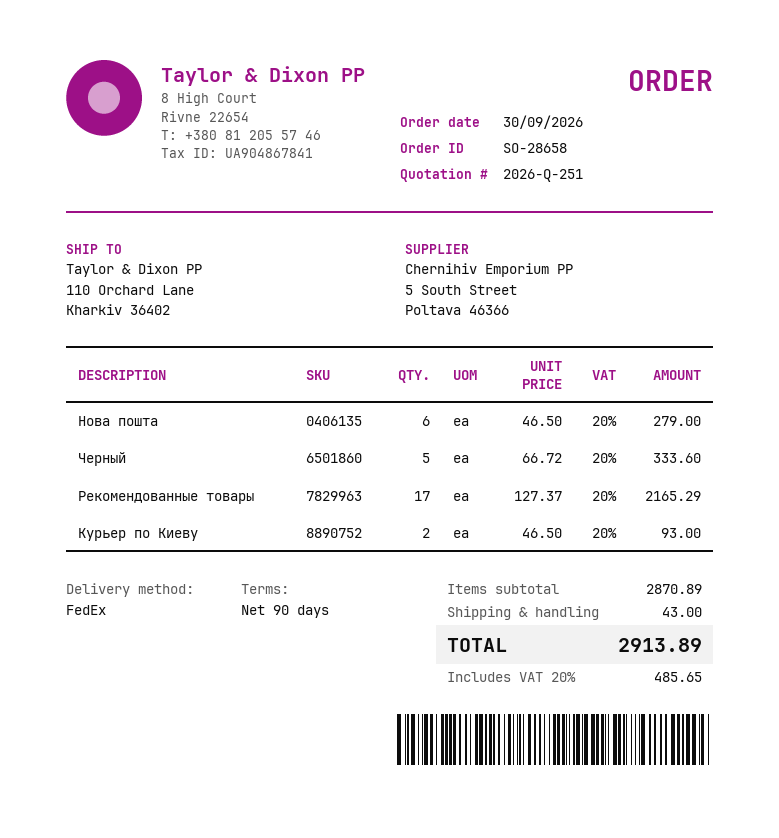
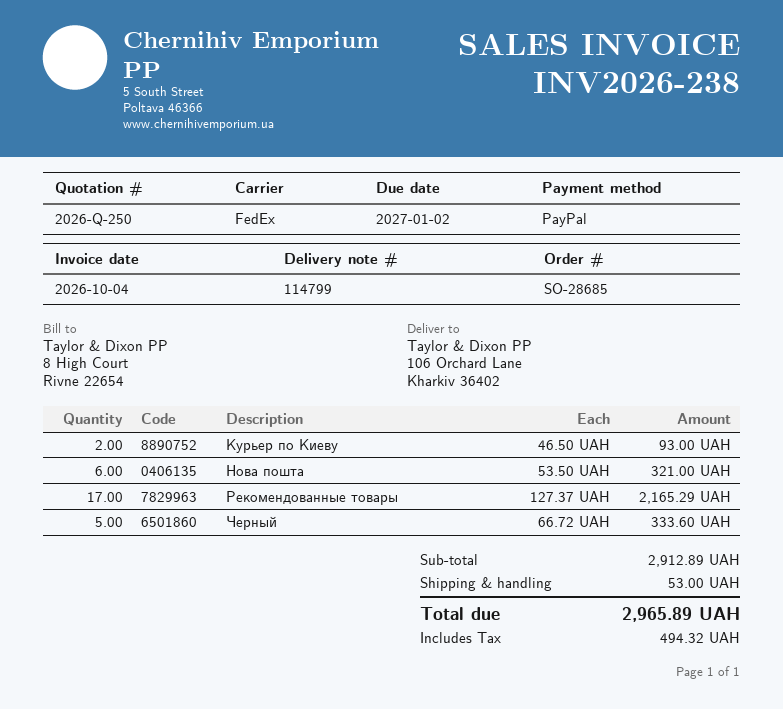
quote number: 2026-Q-251 -> 2026-Q-250
order number: SO-28658 -> SO-28685
ship to: 110 Orchard Lane, Kharkiv 36402 -> 106 Orchard Lane, Kharkiv 36402
Нова пошта: 6 x 46.50 = 279.00 -> 6 x 53.50 = 321.00
subtotal: 2870.89 -> 2912.89
shipping: 43.00 -> 53.00
tax: 485.65 -> 494.32
total: 2913.89 -> 2965.89

